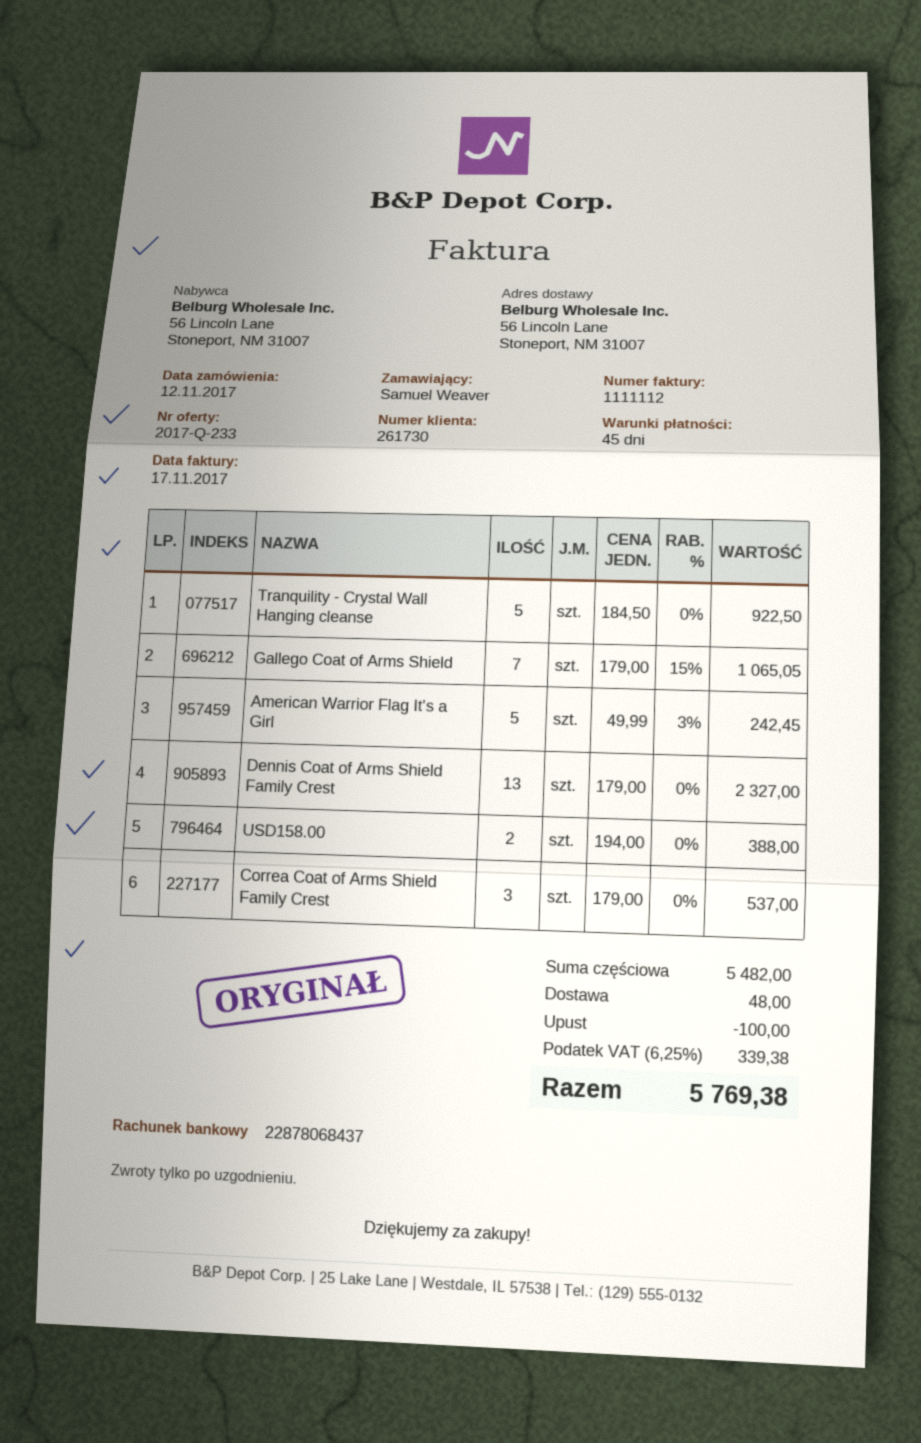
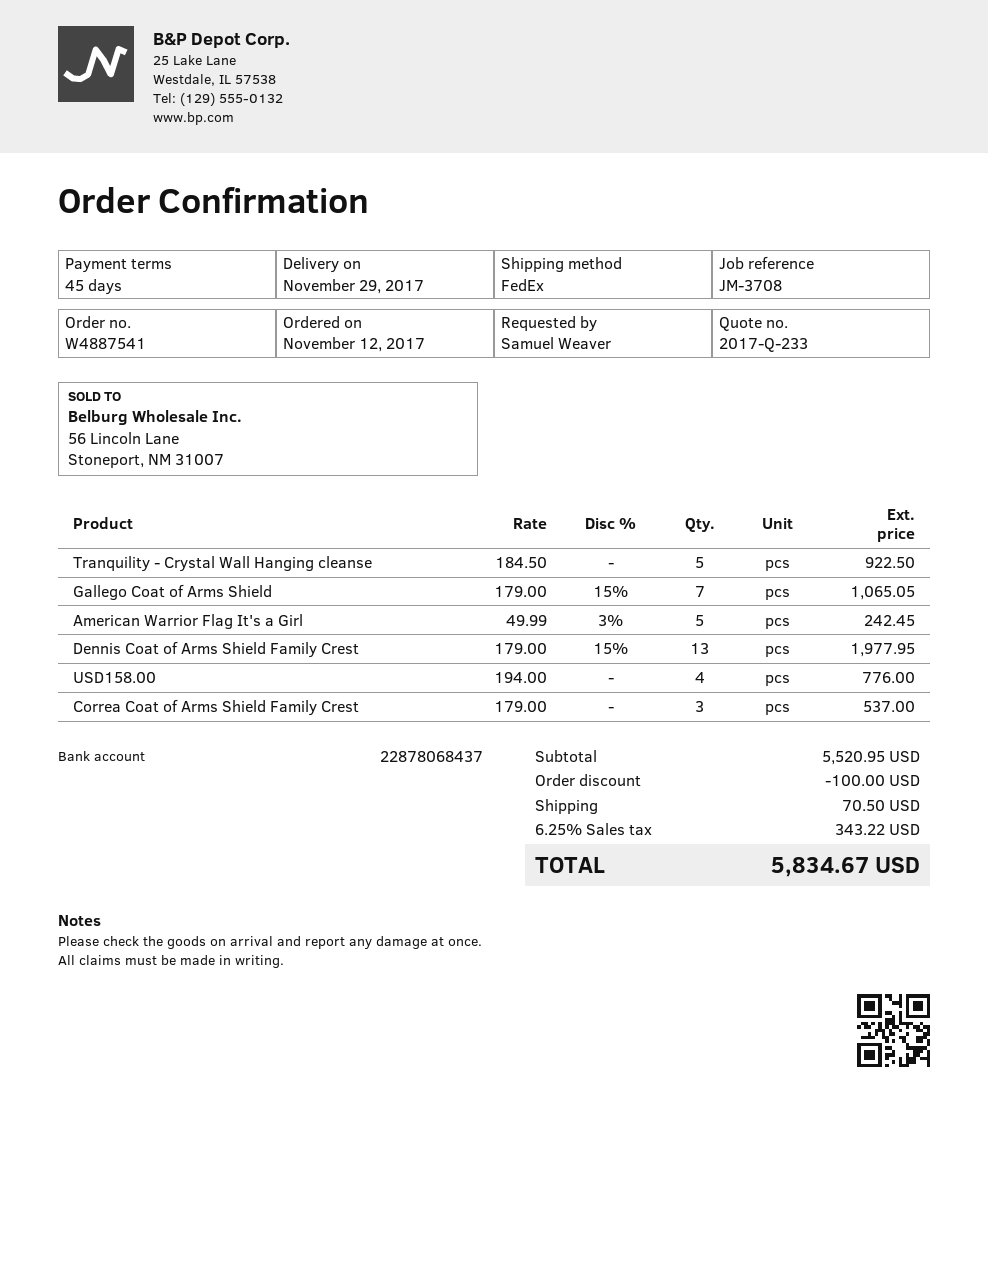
Dennis Coat of Arms Shield Family Crest: 13 x 179.00 = 2327.00 -> 13 x 179.00 - 15% = 1977.95
USD158.00: 2 x 194.00 = 388.00 -> 4 x 194.00 = 776.00
subtotal: 5482.00 -> 5520.95
shipping: 48.00 -> 70.50
tax: 6.25% = 339.38 -> 6.25% = 343.22
total: 5769.38 -> 5834.67

